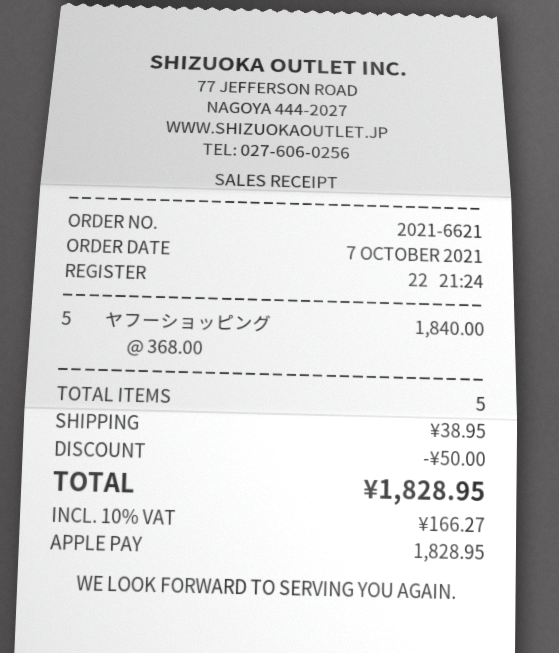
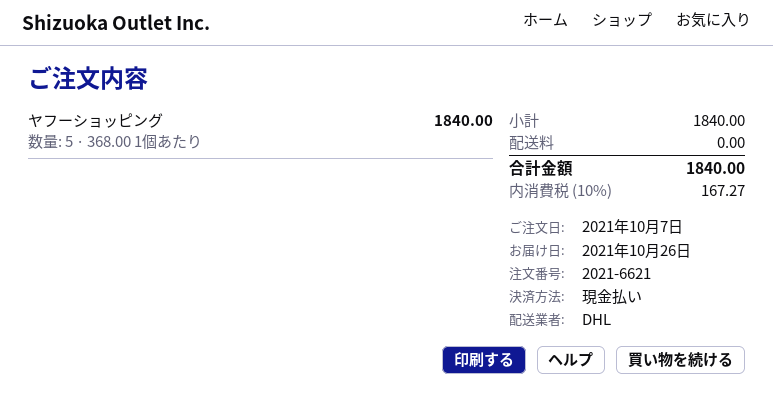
payment method: Apple Pay -> cash
discount: 50.00 -> none
shipping: 38.95 -> 0.00
tax: 10% = 166.27 -> 10% = 167.27
total: 1828.95 -> 1840.00

